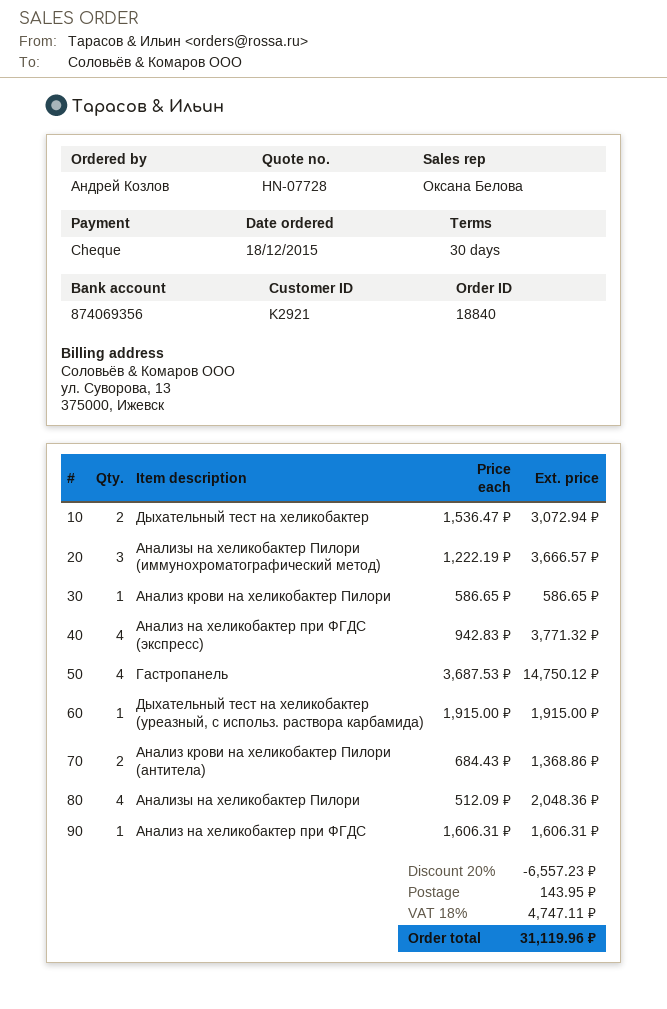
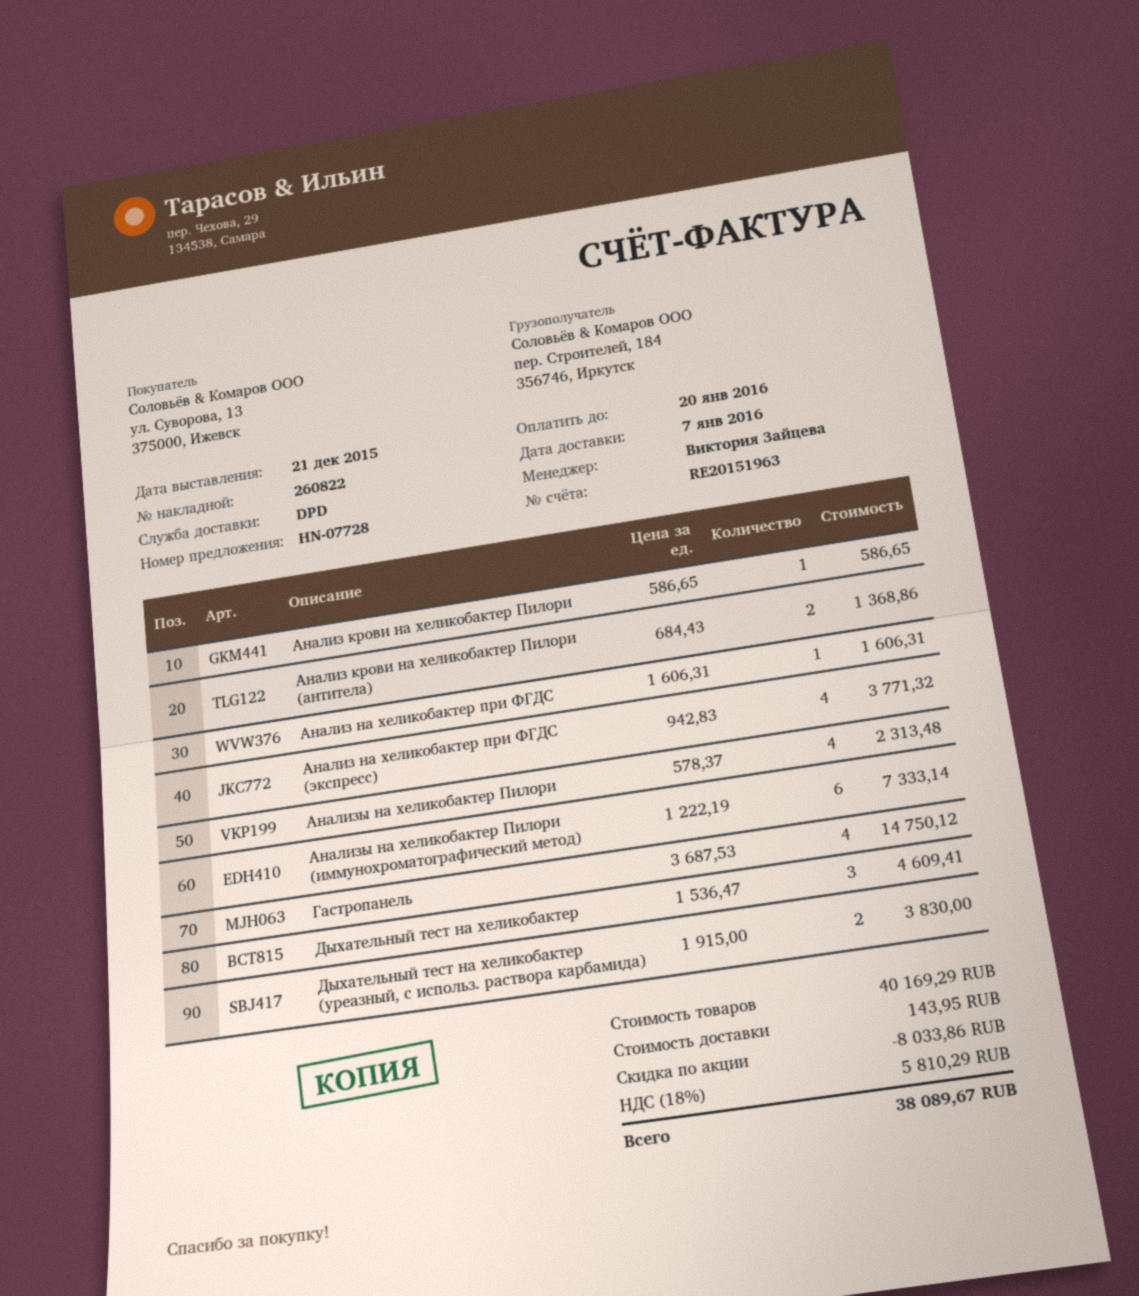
sales rep: Оксана Белова -> Виктория Зайцева
Дыхательный тест на хеликобактер: 2 x 1536.47 = 3072.94 -> 3 x 1536.47 = 4609.41
Анализы на хеликобактер Пилори (иммунохроматографический метод): 3 x 1222.19 = 3666.57 -> 6 x 1222.19 = 7333.14
Дыхательный тест на хеликобактер (уреазный, с использ. раствора карбамида): 1 x 1915.00 = 1915.00 -> 2 x 1915.00 = 3830.00
Анализы на хеликобактер Пилори: 4 x 512.09 = 2048.36 -> 4 x 578.37 = 2313.48
discount: 6557.23 -> 8033.86
tax: 18% = 4747.11 -> 18% = 5810.29
total: 31119.96 -> 38089.67

